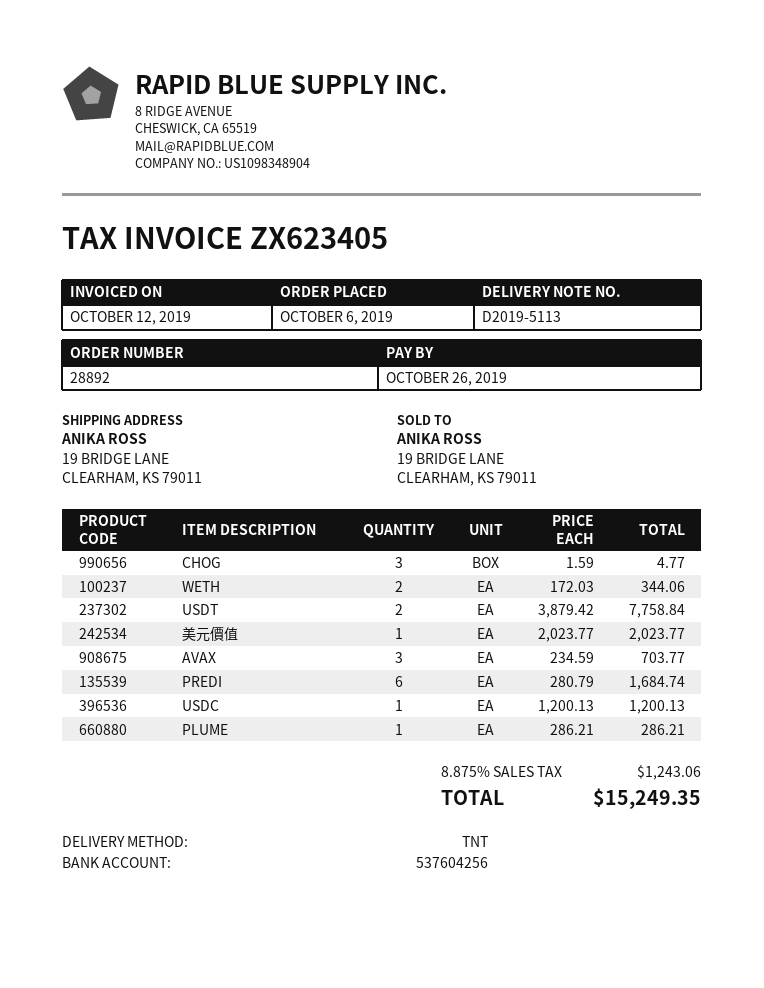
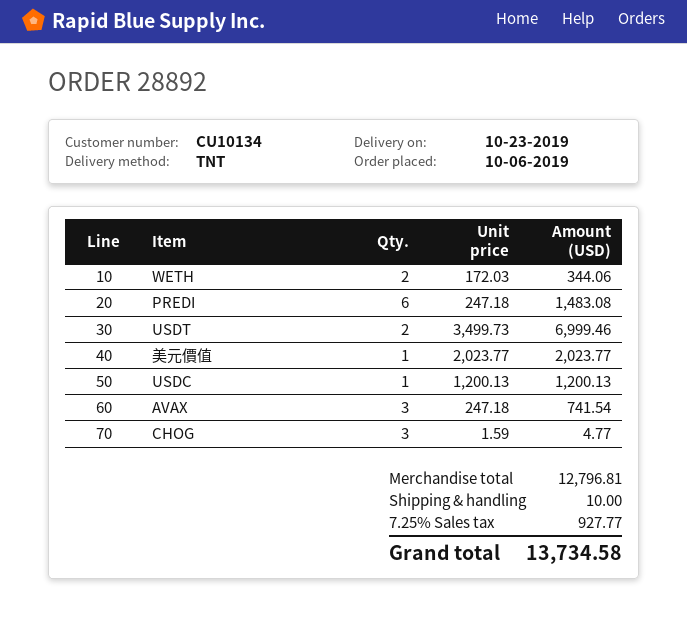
USDT: 2 x 3879.42 = 7758.84 -> 2 x 3499.73 = 6999.46
AVAX: 3 x 234.59 = 703.77 -> 3 x 247.18 = 741.54
PREDI: 6 x 280.79 = 1684.74 -> 6 x 247.18 = 1483.08
PLUME: 1 x 286.21 = 286.21 -> none
shipping: none -> 10.00
tax: 8.875% = 1243.06 -> 7.25% = 927.77
total: 15249.35 -> 13734.58

